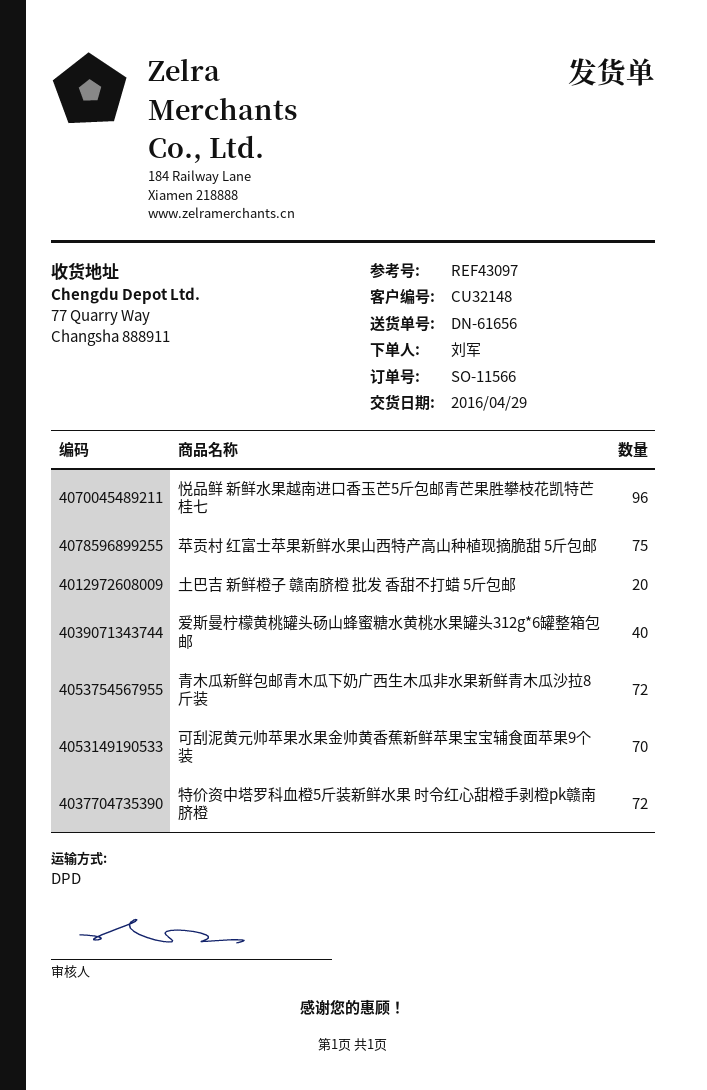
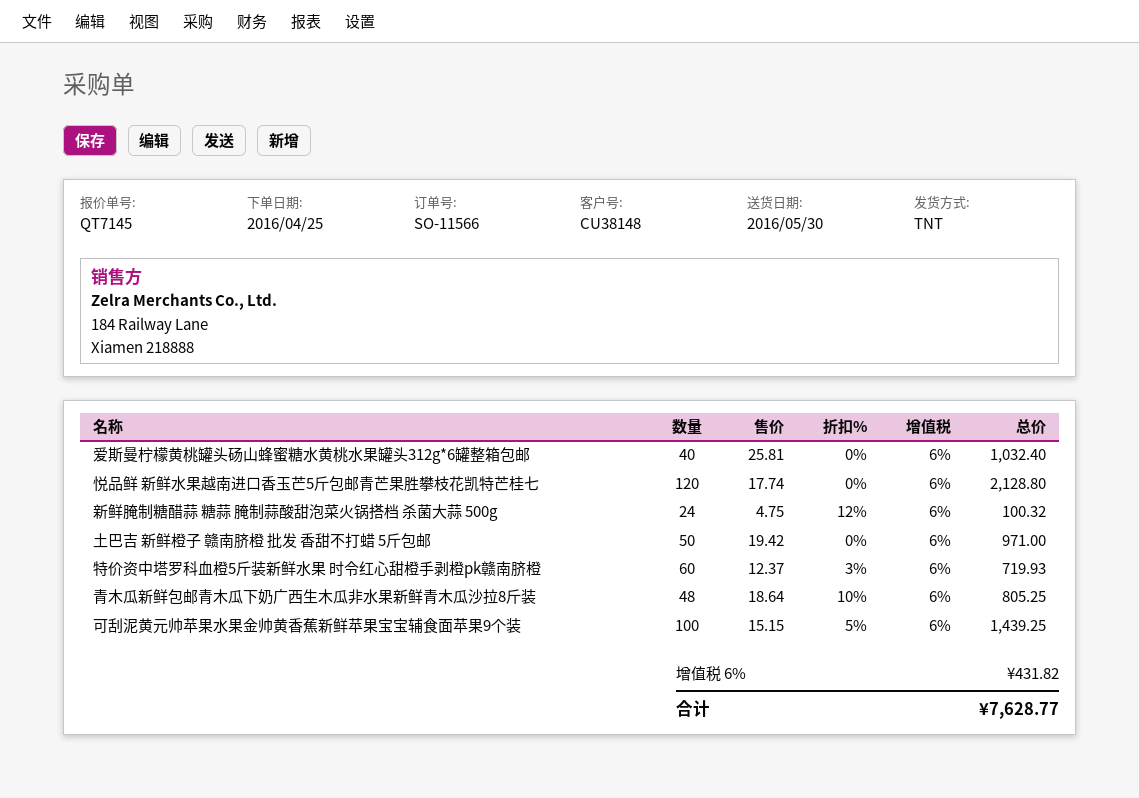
delivery date: 2016-04-29 -> 2016-05-30
customer number: CU32148 -> CU38148
shipping method: DPD -> TNT
悦品鲜 新鲜水果越南进口香玉芒5斤包邮青芒果胜攀枝花凯特芒桂七: 96 -> 120
苹贡村 红富士苹果新鲜水果山西特产高山种植现摘脆甜 5斤包邮: 75 -> none
土巴吉 新鲜橙子 赣南脐橙 批发 香甜不打蜡 5斤包邮: 20 -> 50
青木瓜新鲜包邮青木瓜下奶广西生木瓜非水果新鲜青木瓜沙拉8斤装: 72 -> 48
可刮泥黄元帅苹果水果金帅黄香蕉新鲜苹果宝宝辅食面苹果9个装: 70 -> 100
特价资中塔罗科血橙5斤装新鲜水果 时令红心甜橙手剥橙pk赣南脐橙: 72 -> 60
新鲜腌制糖醋蒜 糖蒜 腌制蒜酸甜泡菜火锅搭档 杀菌大蒜 500g: none -> 24

